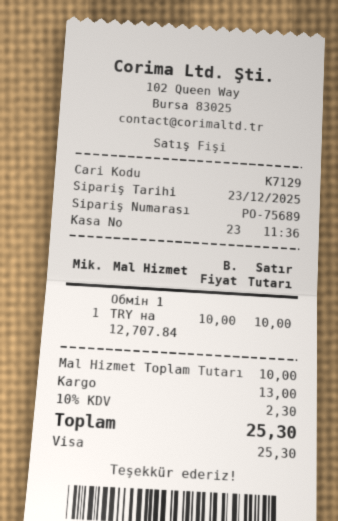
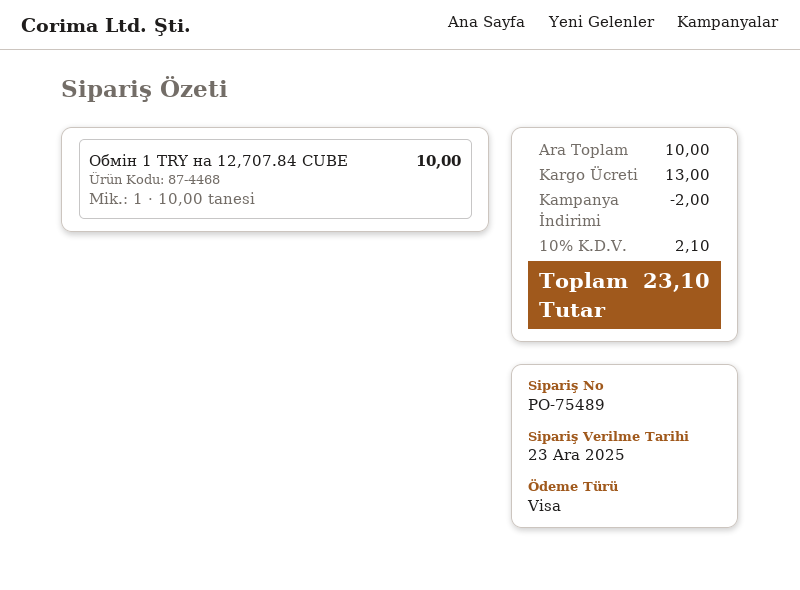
order number: PO-75689 -> PO-75489
discount: none -> 2.00
tax: 10% = 2.30 -> 10% = 2.10
total: 25.30 -> 23.10

